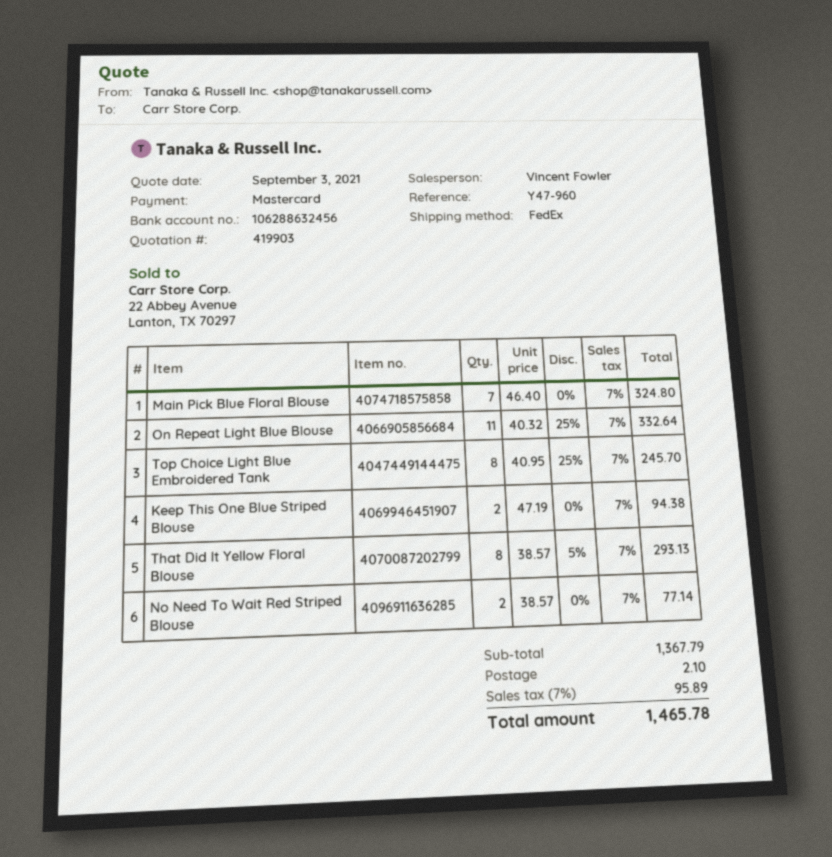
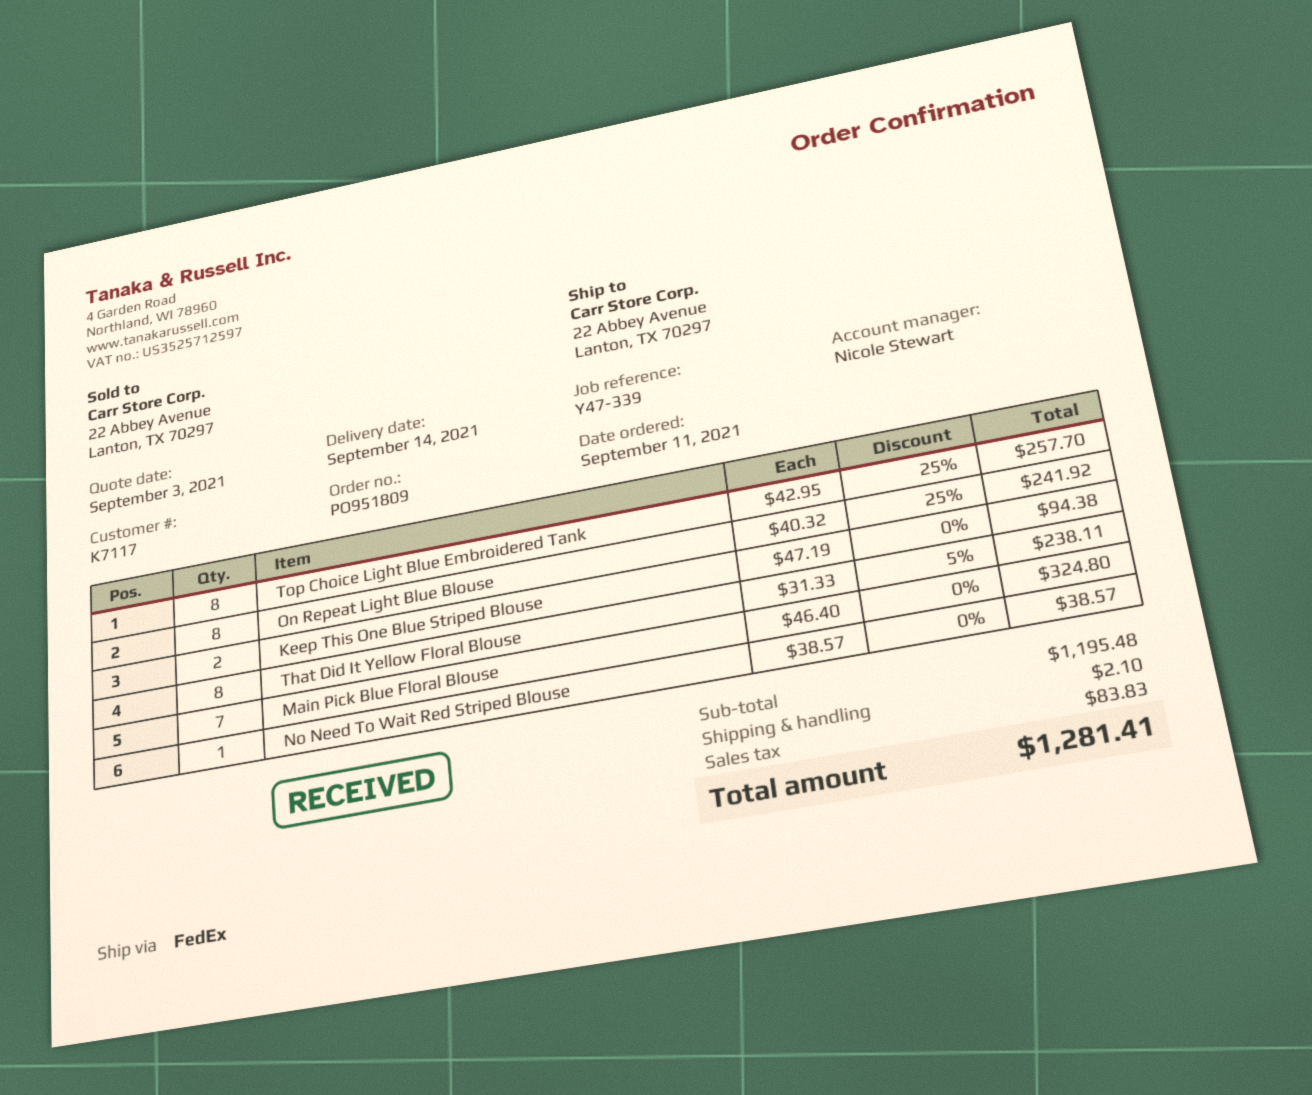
reference: Y47-960 -> Y47-339
sales rep: Vincent Fowler -> Nicole Stewart
On Repeat Light Blue Blouse: 11 x 40.32 - 25% = 332.64 -> 8 x 40.32 - 25% = 241.92
Top Choice Light Blue Embroidered Tank: 8 x 40.95 - 25% = 245.70 -> 8 x 42.95 - 25% = 257.70
That Did It Yellow Floral Blouse: 8 x 38.57 - 5% = 293.13 -> 8 x 31.33 - 5% = 238.11
No Need To Wait Red Striped Blouse: 2 x 38.57 = 77.14 -> 1 x 38.57 = 38.57
subtotal: 1367.79 -> 1195.48
tax: 95.89 -> 83.83
total: 1465.78 -> 1281.41

